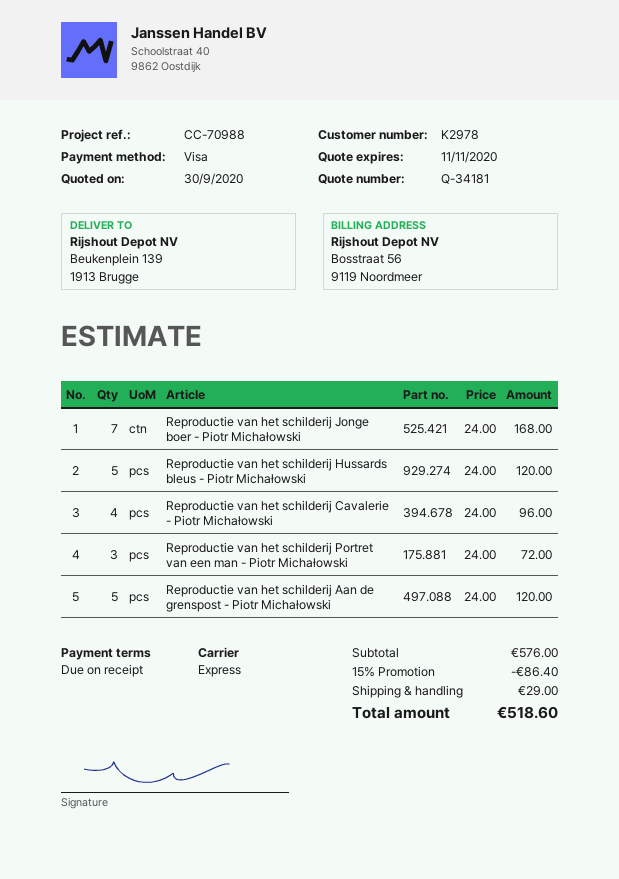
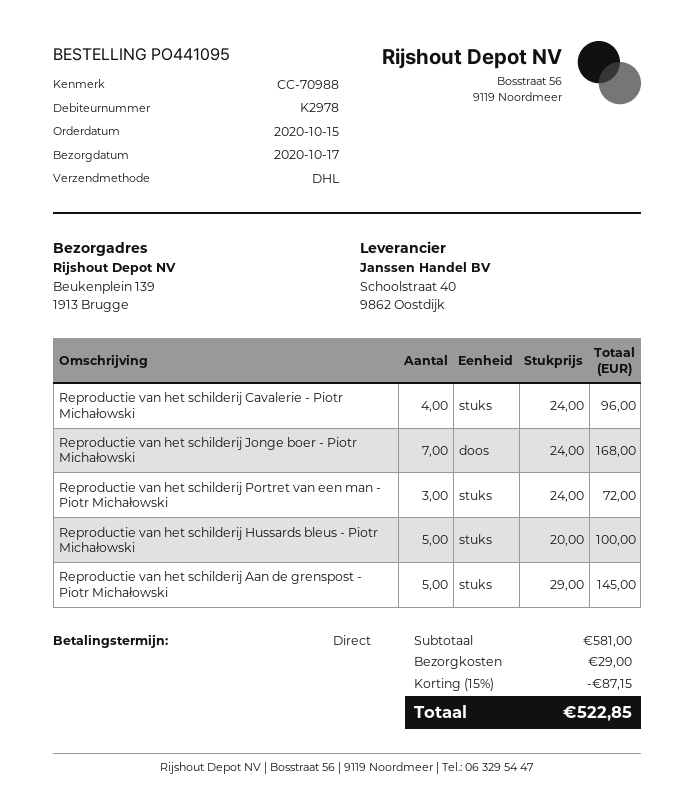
shipping method: express -> DHL
Reproductie van het schilderij Hussards bleus - Piotr Michałowski: 5 x 24.00 = 120.00 -> 5 x 20.00 = 100.00
Reproductie van het schilderij Aan de grenspost - Piotr Michałowski: 5 x 24.00 = 120.00 -> 5 x 29.00 = 145.00
subtotal: 576.00 -> 581.00
discount: 15% = 86.40 -> 15% = 87.15
total: 518.60 -> 522.85

